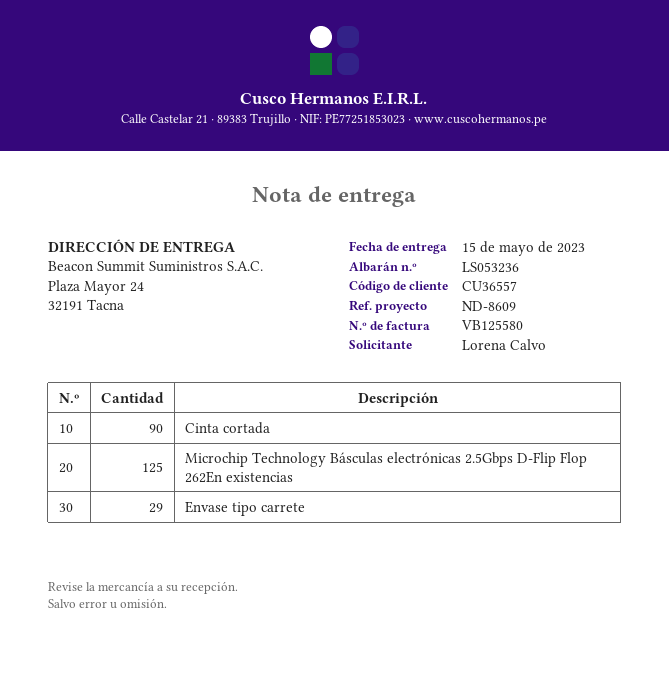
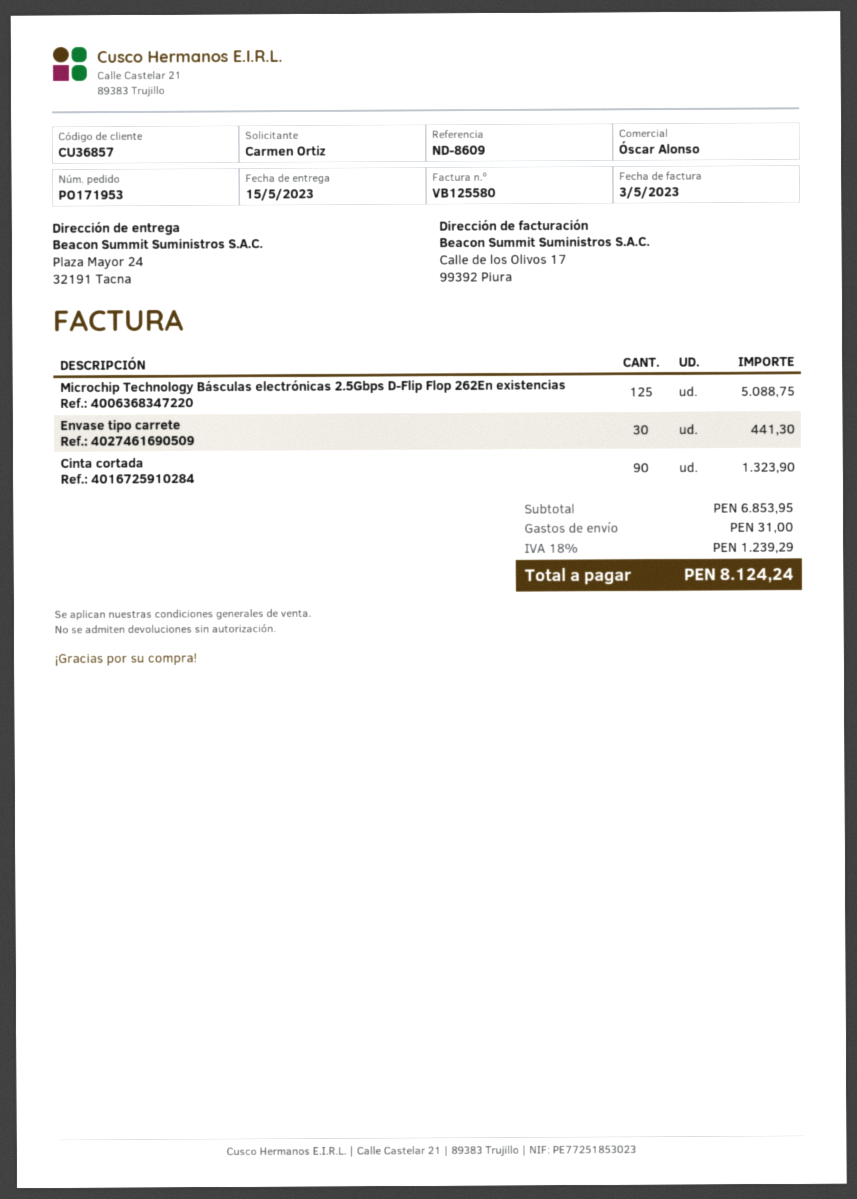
customer number: CU36557 -> CU36857
ordered by: Lorena Calvo -> Carmen Ortiz
Envase tipo carrete: 29 -> 30

